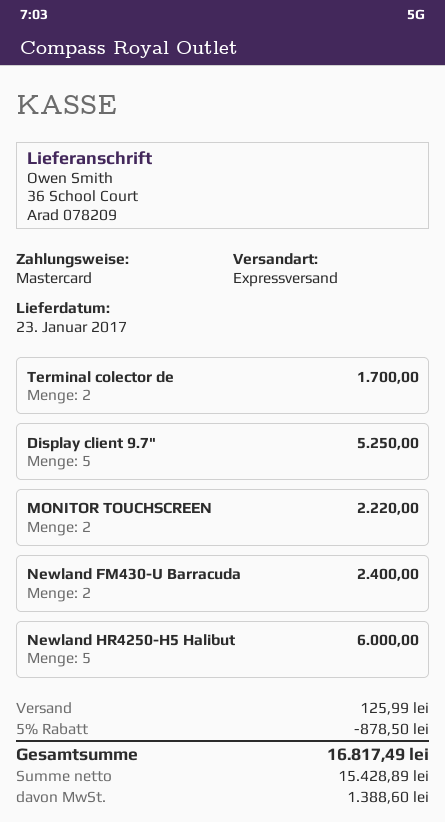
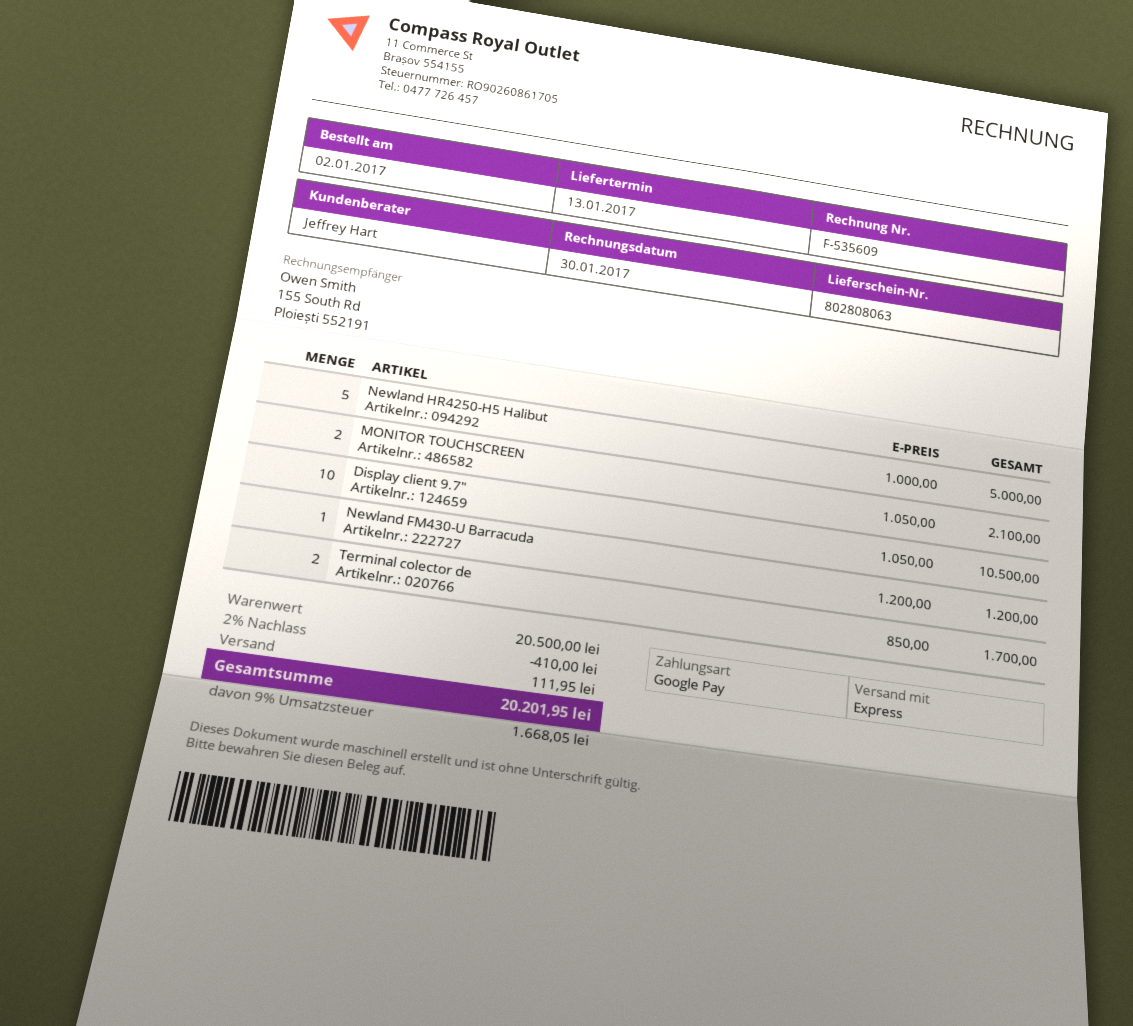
delivery date: 2017-01-23 -> 2017-01-13
payment method: Mastercard -> Google Pay
Display client 9.7": 5 for 5250.00 -> 10 for 10500.00
MONITOR TOUCHSCREEN: 2 for 2220.00 -> 2 for 2100.00
Newland FM430-U Barracuda: 2 for 2400.00 -> 1 for 1200.00
Newland HR4250-H5 Halibut: 5 for 6000.00 -> 5 for 5000.00
discount: 5% = 878.50 -> 2% = 410.00
shipping: 125.99 -> 111.95
tax: 1388.60 -> 1668.05
total: 16817.49 -> 20201.95

